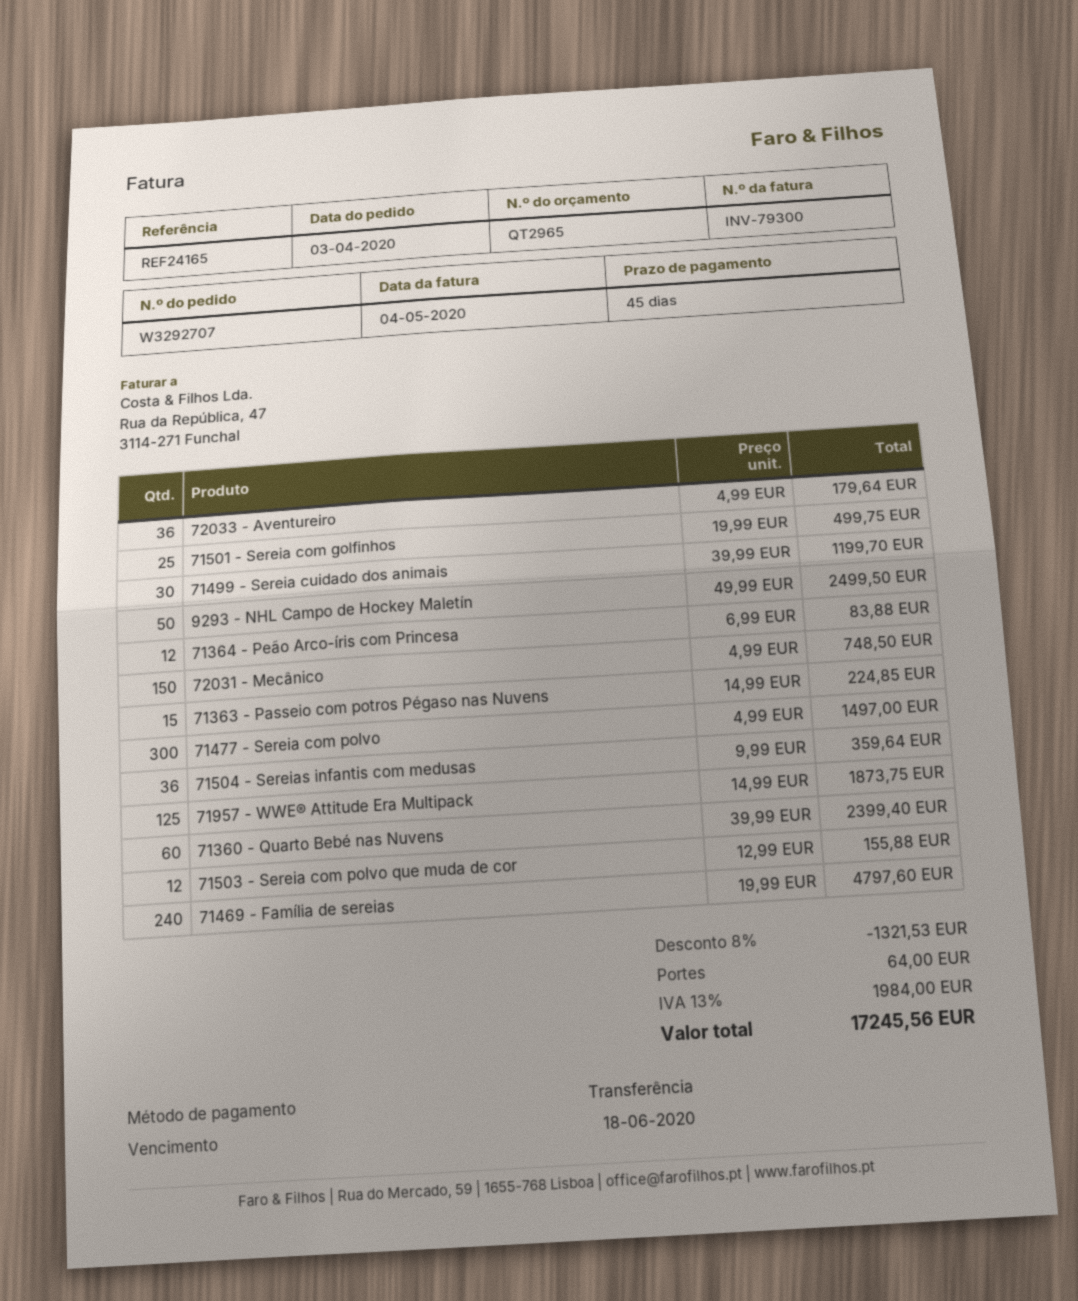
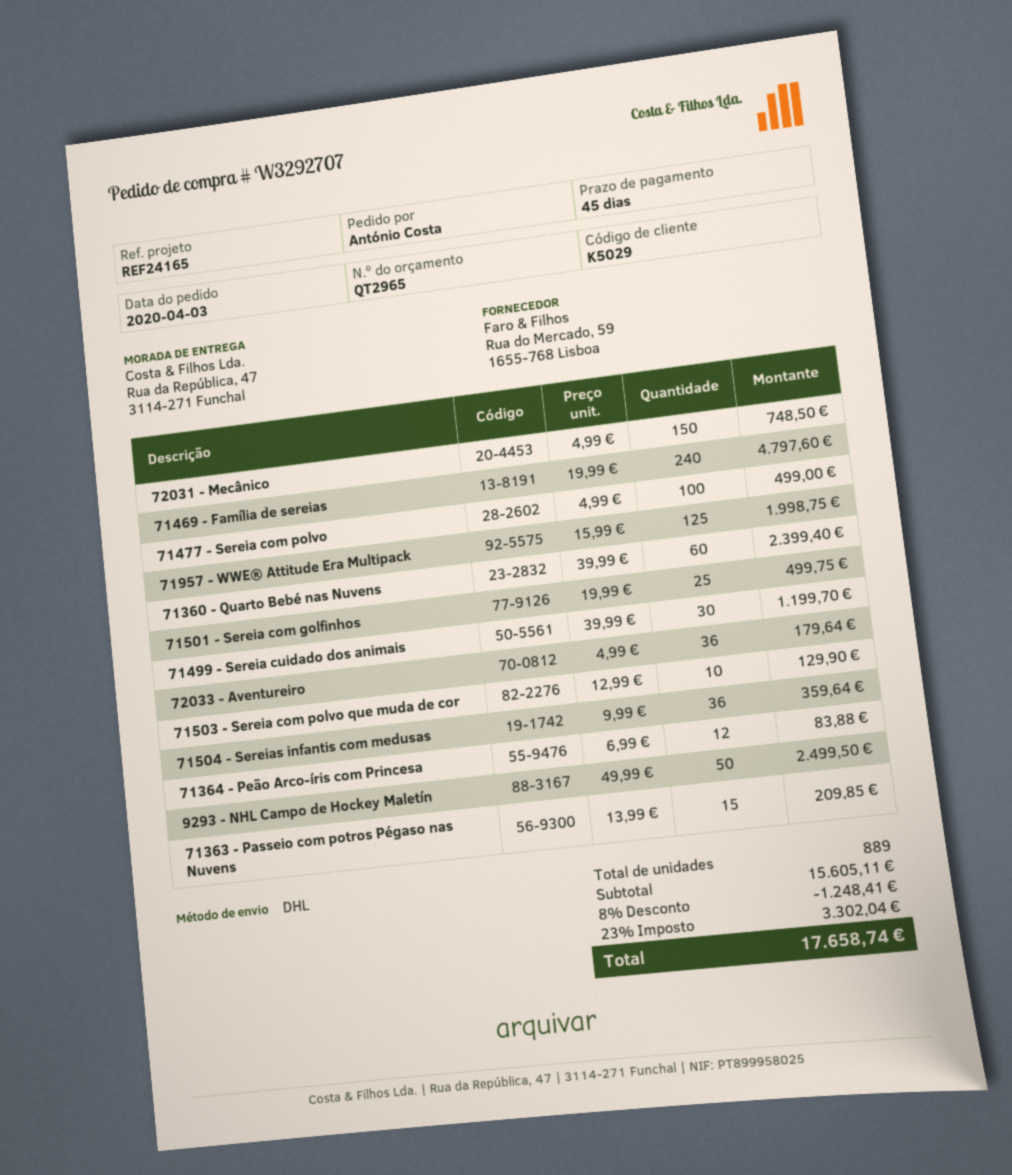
71363 - Passeio com potros Pégaso nas Nuvens: 15 x 14.99 = 224.85 -> 15 x 13.99 = 209.85
71477 - Sereia com polvo: 300 x 4.99 = 1497.00 -> 100 x 4.99 = 499.00
71957 - WWE® Attitude Era Multipack: 125 x 14.99 = 1873.75 -> 125 x 15.99 = 1998.75
71503 - Sereia com polvo que muda de cor: 12 x 12.99 = 155.88 -> 10 x 12.99 = 129.90
discount: 8% = 1321.53 -> 8% = 1248.41
shipping: 64.00 -> none
tax: 13% = 1984.00 -> 23% = 3302.04
total: 17245.56 -> 17658.74

